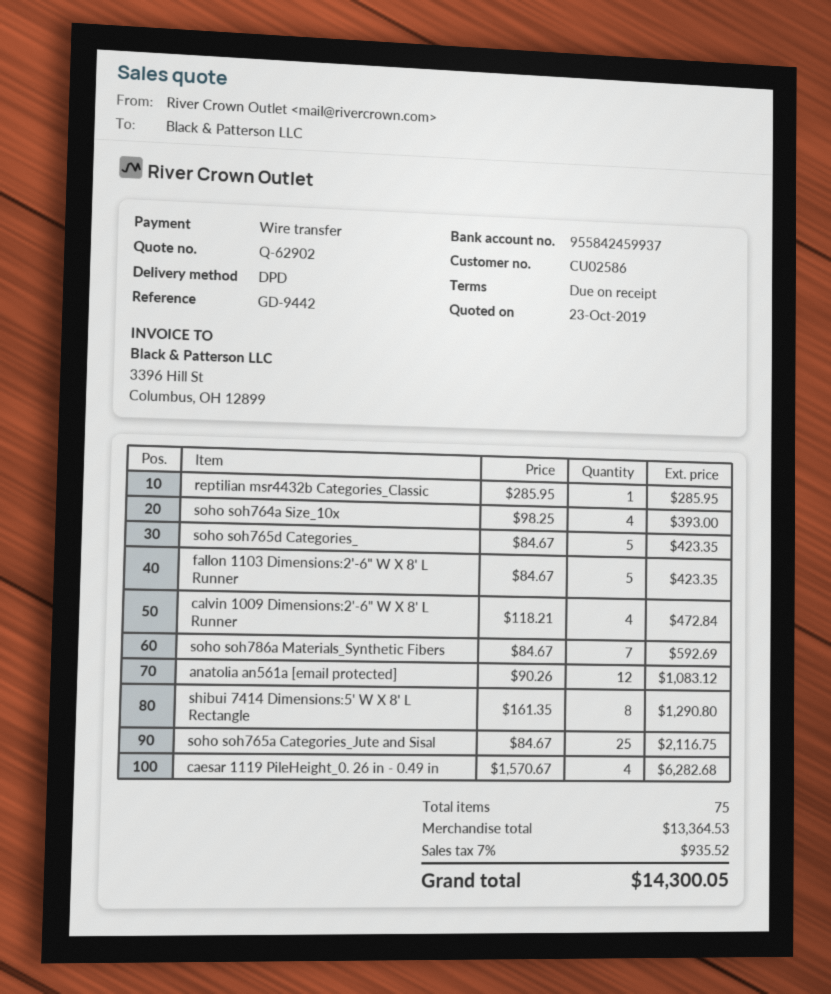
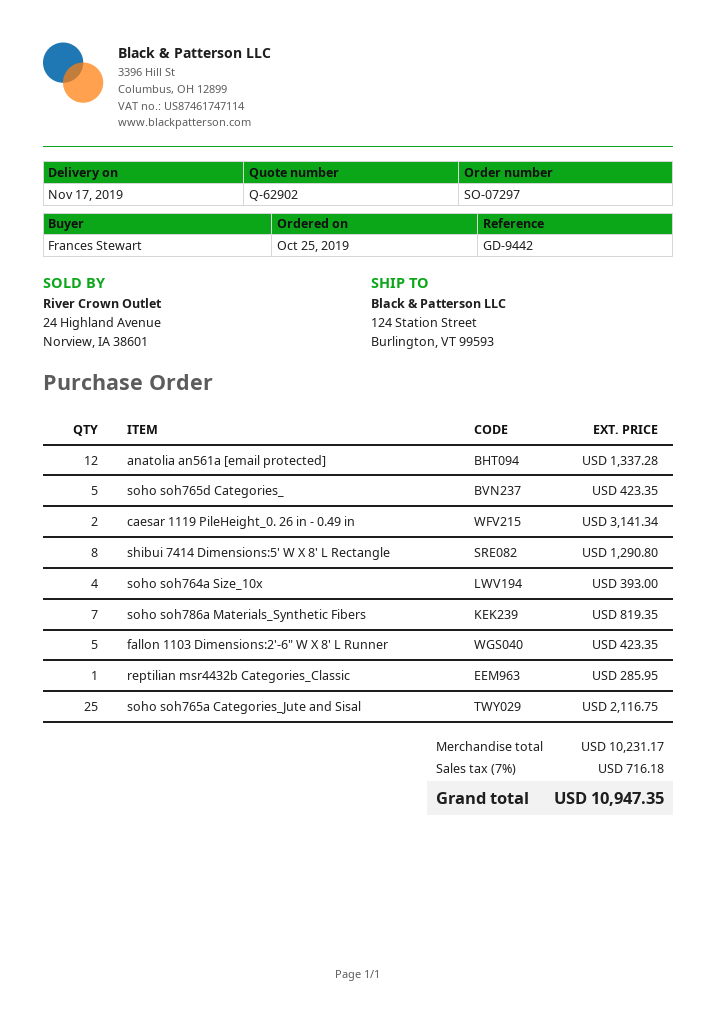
calvin 1009 Dimensions:2'-6" W X 8' L Runner: 4 for 472.84 -> none
soho soh786a Materials_Synthetic Fibers: 7 for 592.69 -> 7 for 819.35
anatolia an561a [email protected]: 12 for 1083.12 -> 12 for 1337.28
caesar 1119 PileHeight_0. 26 in - 0.49 in: 4 for 6282.68 -> 2 for 3141.34
subtotal: 13364.53 -> 10231.17
tax: 7% = 935.52 -> 7% = 716.18
total: 14300.05 -> 10947.35

